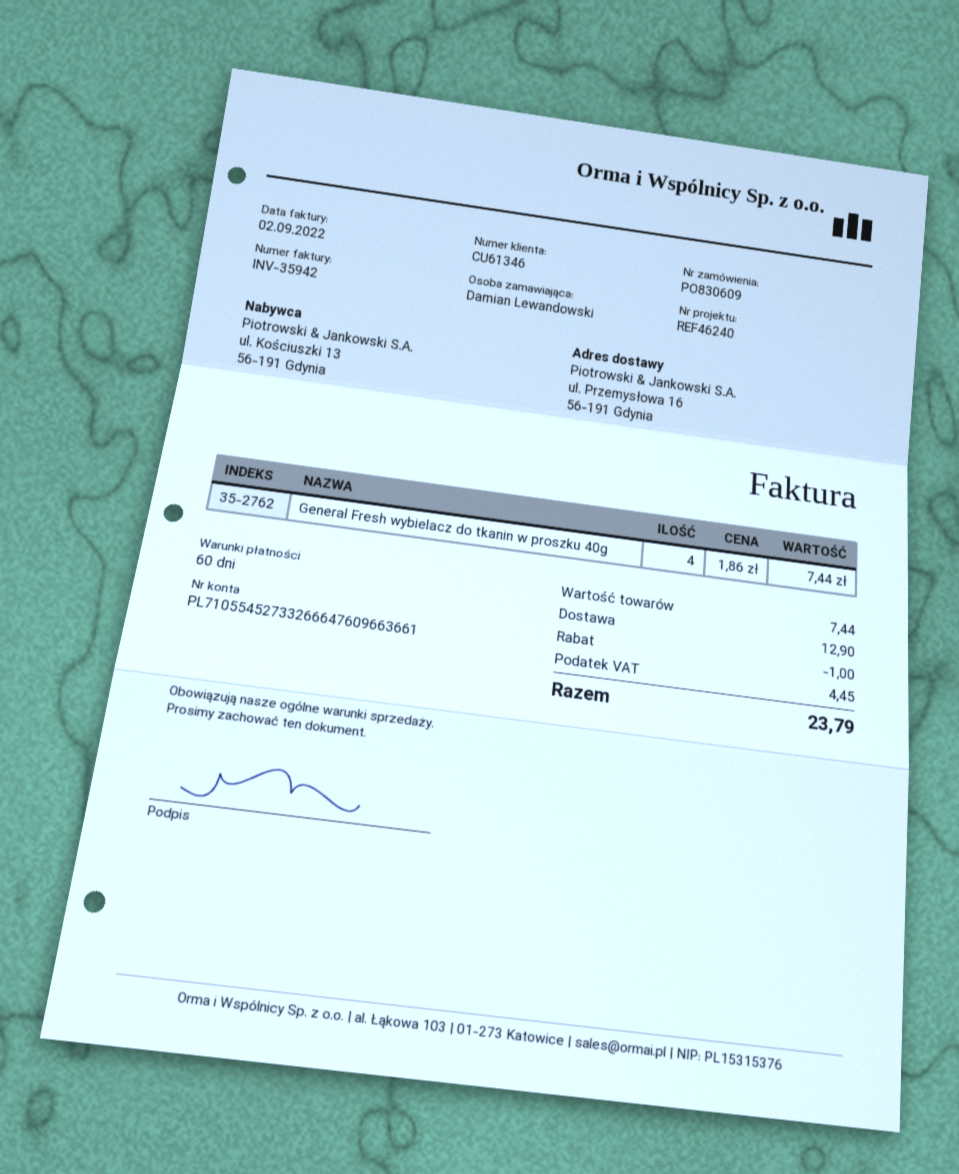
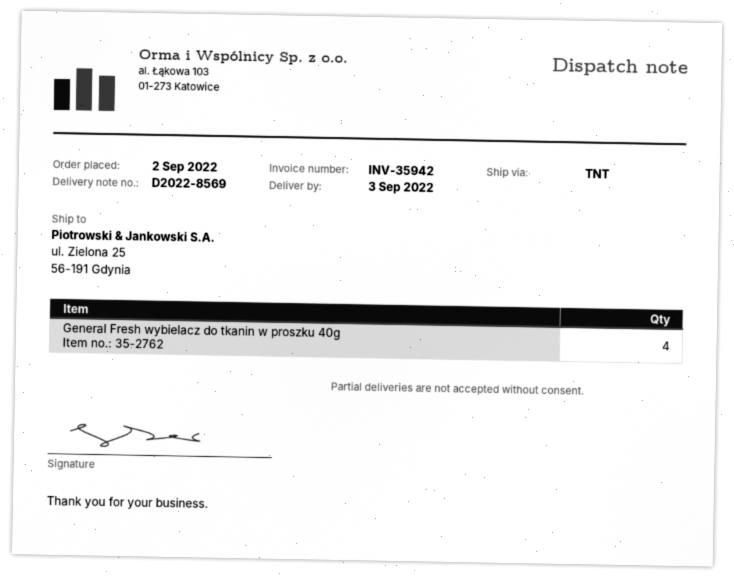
ship to: ul. Przemysłowa 16, 56-191 Gdynia -> ul. Zielona 25, 56-191 Gdynia

